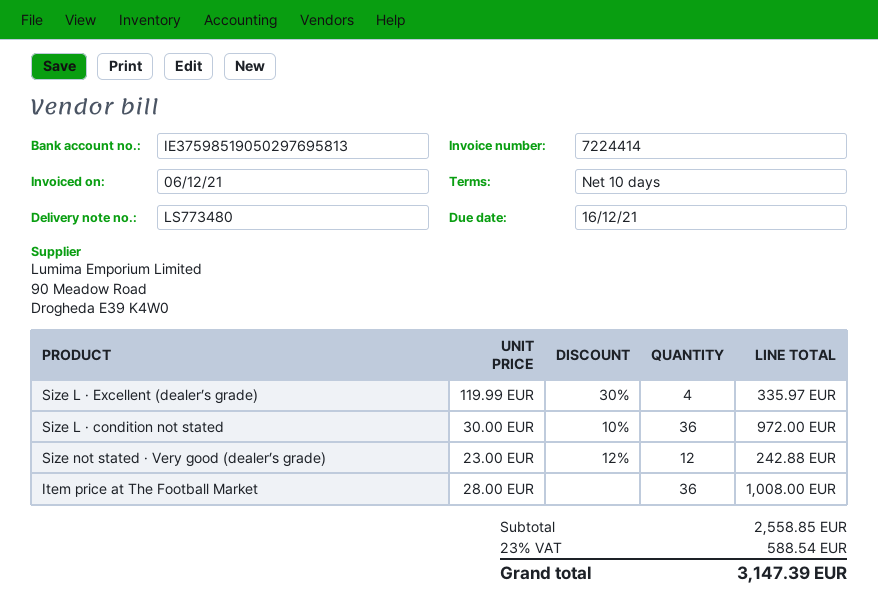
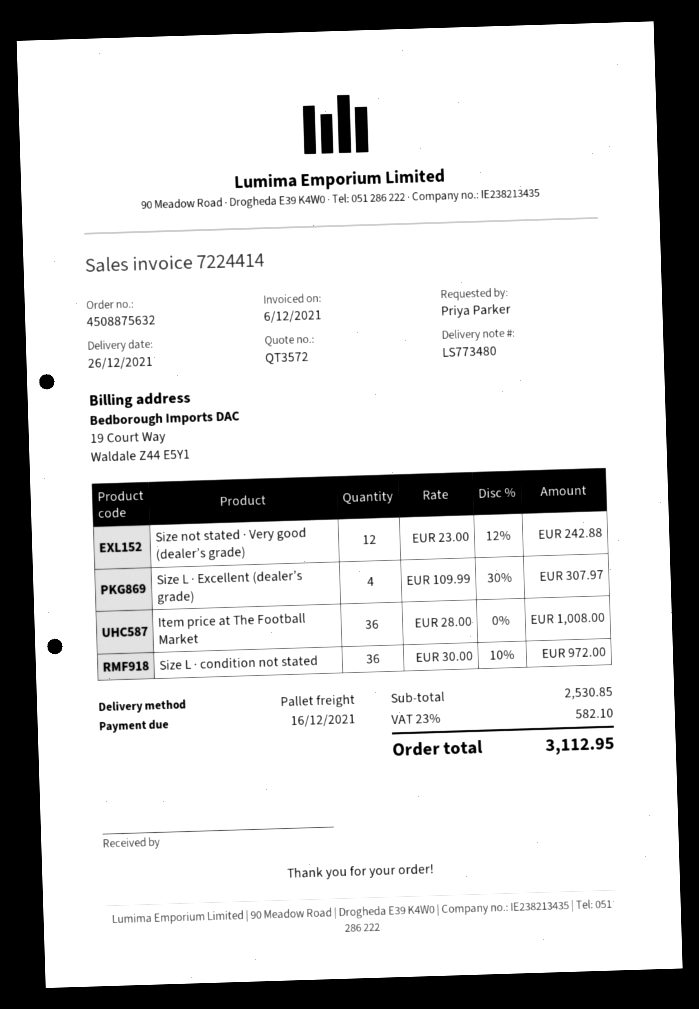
Size L · Excellent (dealer’s grade): 4 x 119.99 - 30% = 335.97 -> 4 x 109.99 - 30% = 307.97
subtotal: 2558.85 -> 2530.85
tax: 23% = 588.54 -> 23% = 582.10
total: 3147.39 -> 3112.95

